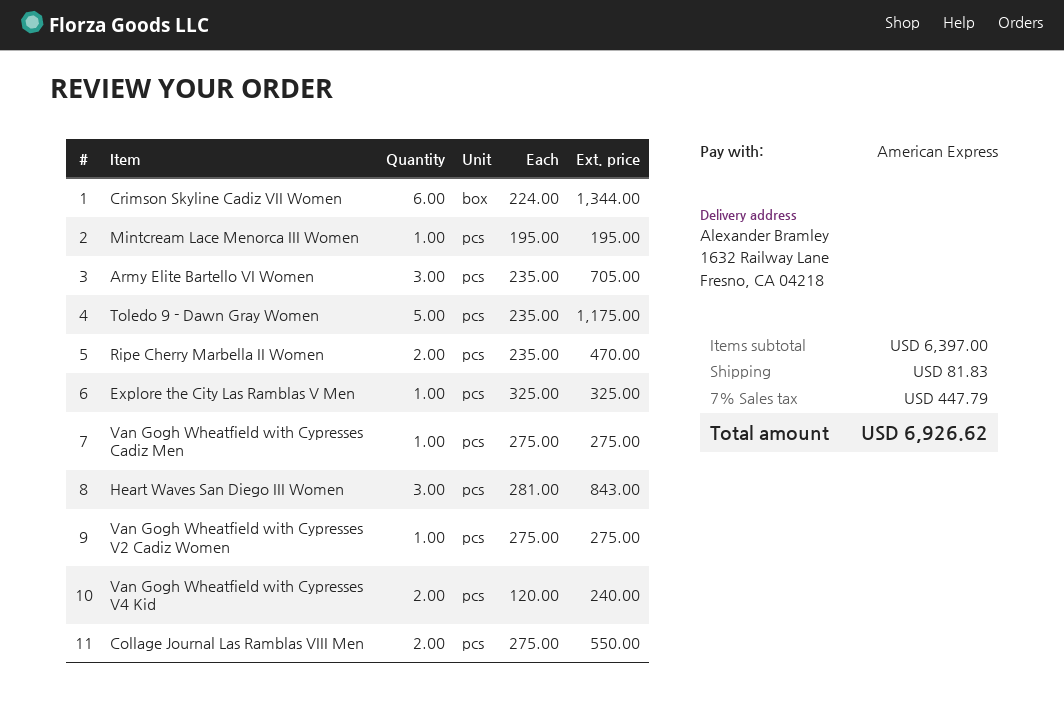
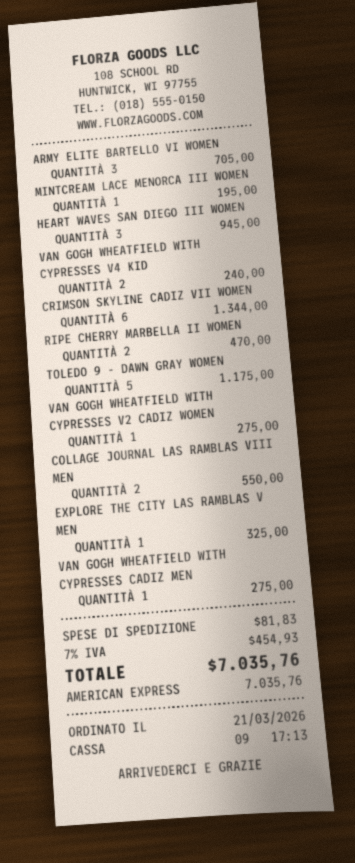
Heart Waves San Diego III Women: 3 for 843.00 -> 3 for 945.00
tax: 7% = 447.79 -> 7% = 454.93
total: 6926.62 -> 7035.76

